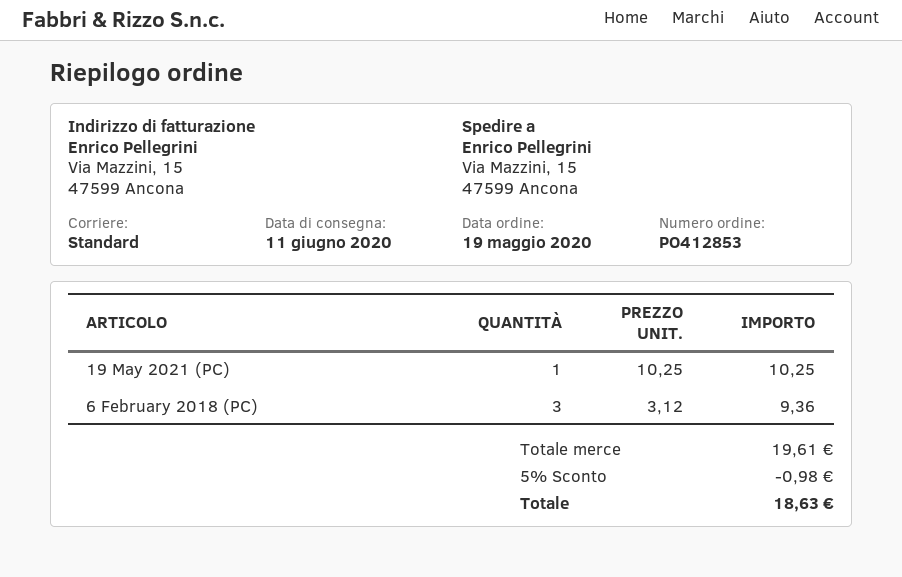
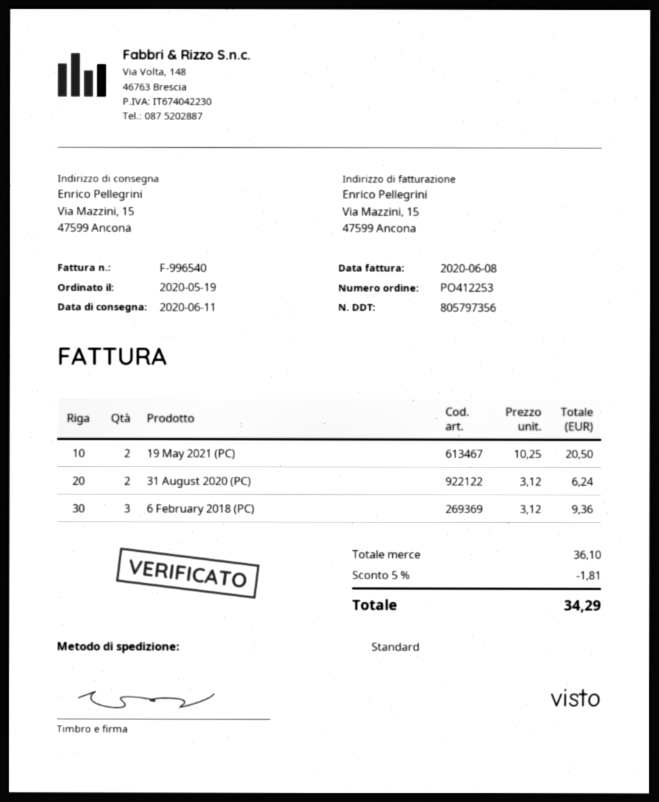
order number: PO412853 -> PO412253
19 May 2021 (PC): 1 x 10.25 = 10.25 -> 2 x 10.25 = 20.50
31 August 2020 (PC): none -> 2 x 3.12 = 6.24
subtotal: 19.61 -> 36.10
discount: 5% = 0.98 -> 5% = 1.81
total: 18.63 -> 34.29

